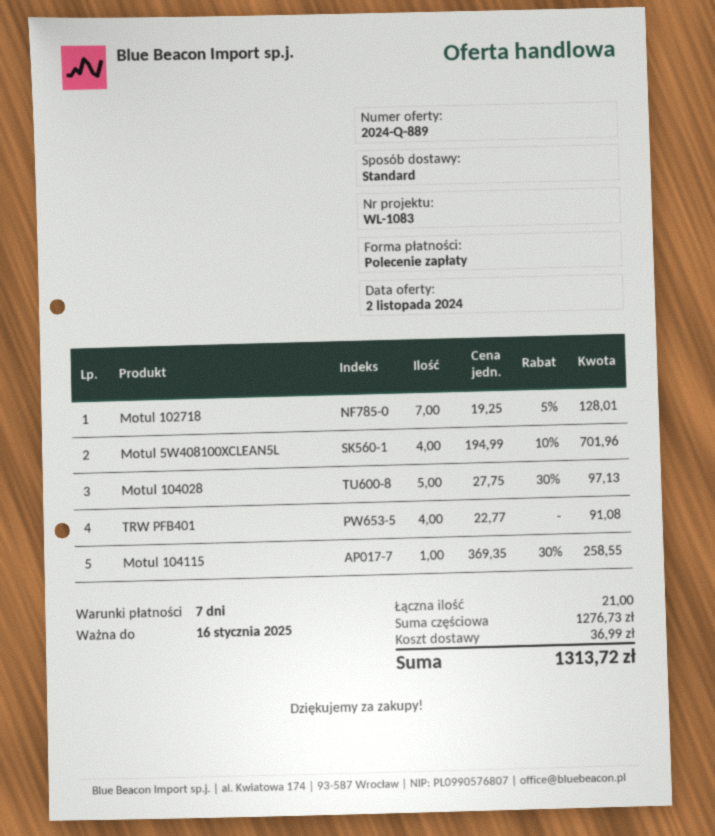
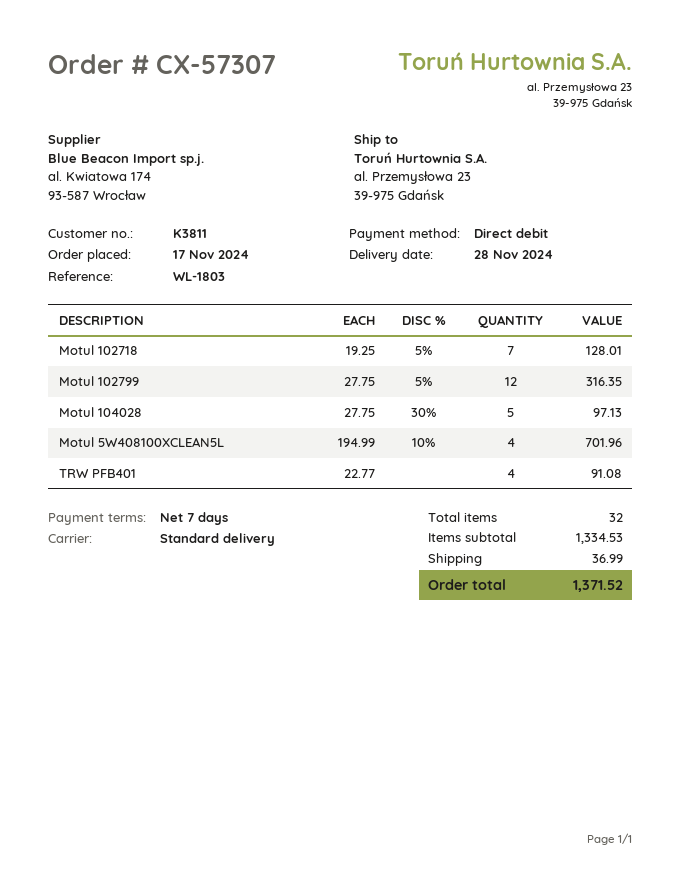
reference: WL-1083 -> WL-1803
Motul 104115: 1 x 369.35 - 30% = 258.55 -> none
Motul 102799: none -> 12 x 27.75 - 5% = 316.35
total quantity: 21 -> 32
subtotal: 1276.73 -> 1334.53
total: 1313.72 -> 1371.52

